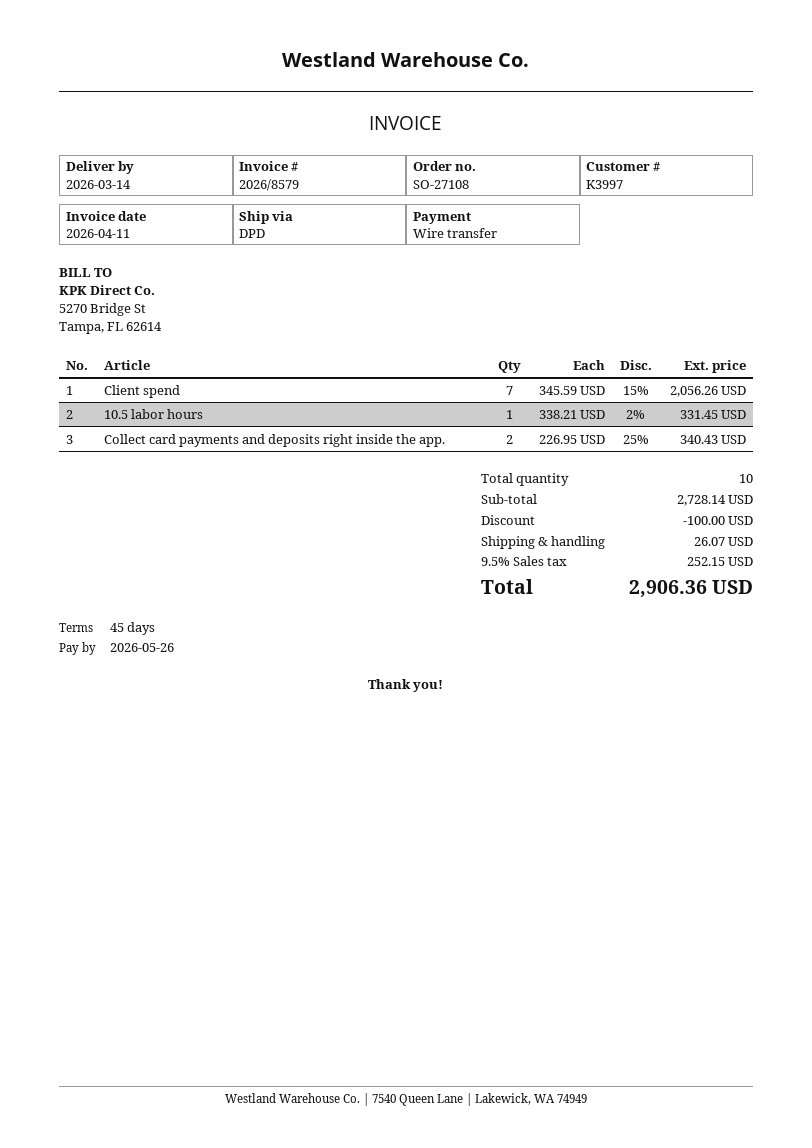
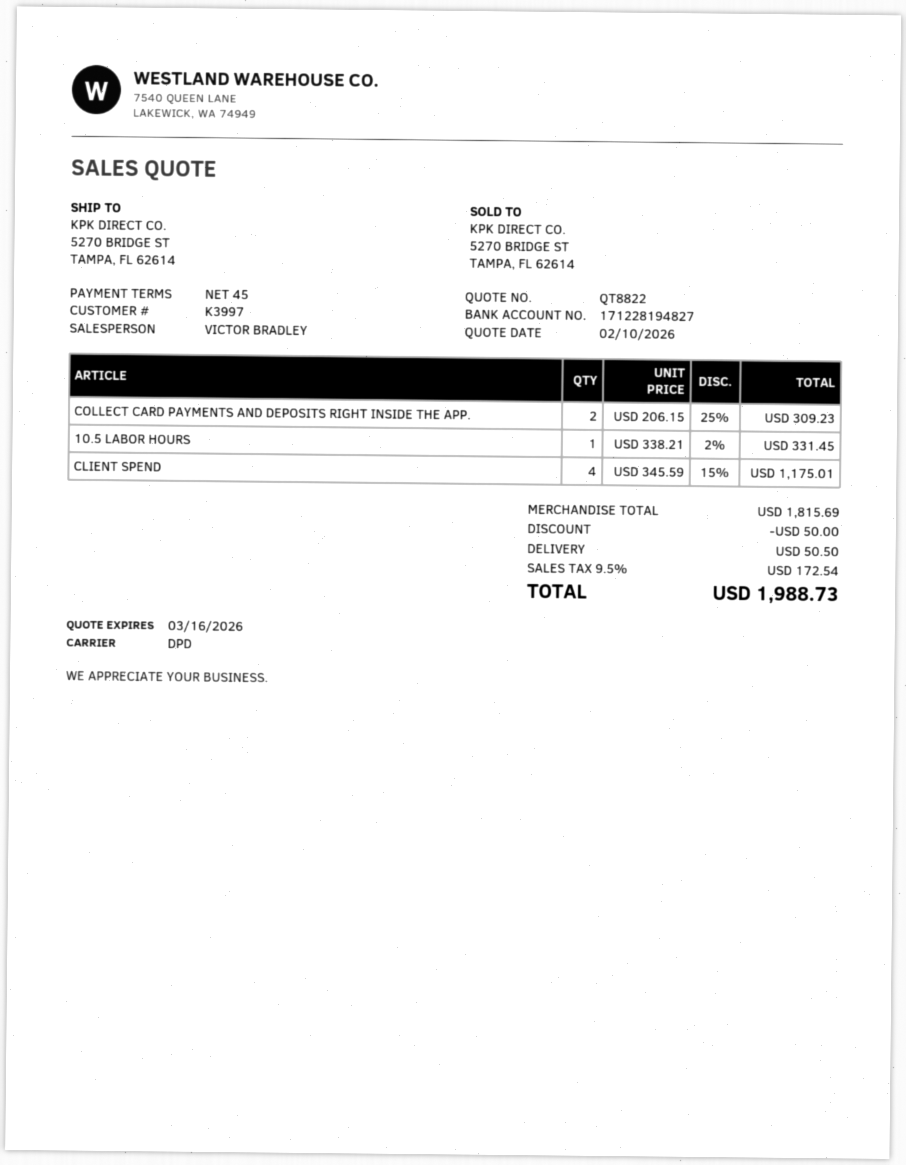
Client spend: 7 x 345.59 - 15% = 2056.26 -> 4 x 345.59 - 15% = 1175.01
Collect card payments and deposits right inside the app.: 2 x 226.95 - 25% = 340.43 -> 2 x 206.15 - 25% = 309.23
subtotal: 2728.14 -> 1815.69
discount: 100.00 -> 50.00
shipping: 26.07 -> 50.50
tax: 9.5% = 252.15 -> 9.5% = 172.54
total: 2906.36 -> 1988.73

